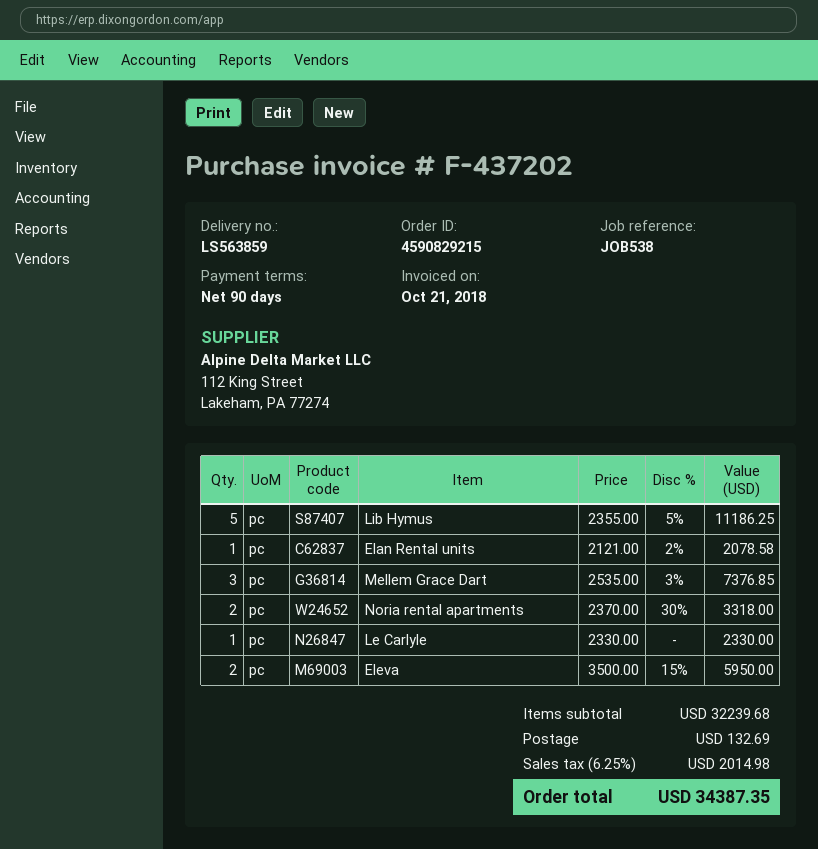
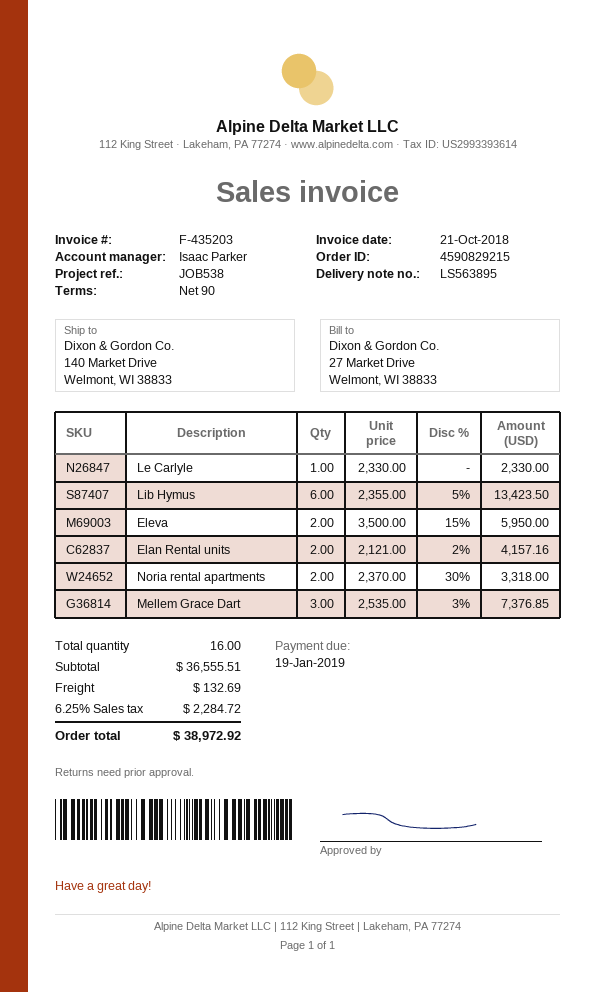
delivery note number: LS563859 -> LS563895
invoice number: F-437202 -> F-435203
Lib Hymus: 5 x 2355.00 - 5% = 11186.25 -> 6 x 2355.00 - 5% = 13423.50
Elan Rental units: 1 x 2121.00 - 2% = 2078.58 -> 2 x 2121.00 - 2% = 4157.16
subtotal: 32239.68 -> 36555.51
tax: 6.25% = 2014.98 -> 6.25% = 2284.72
total: 34387.35 -> 38972.92

